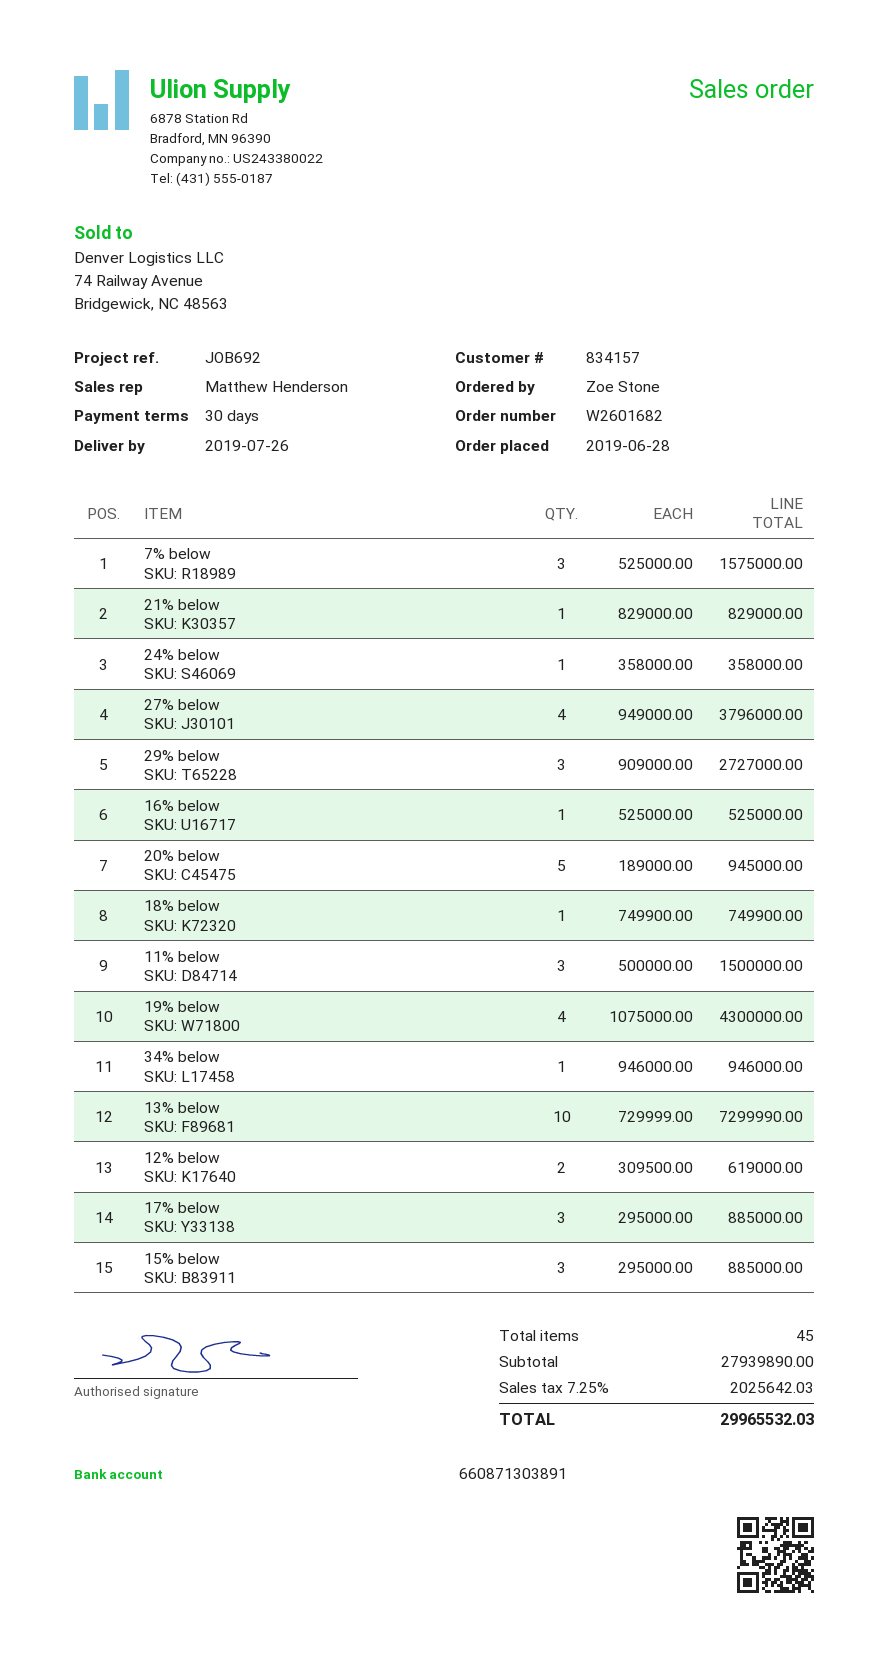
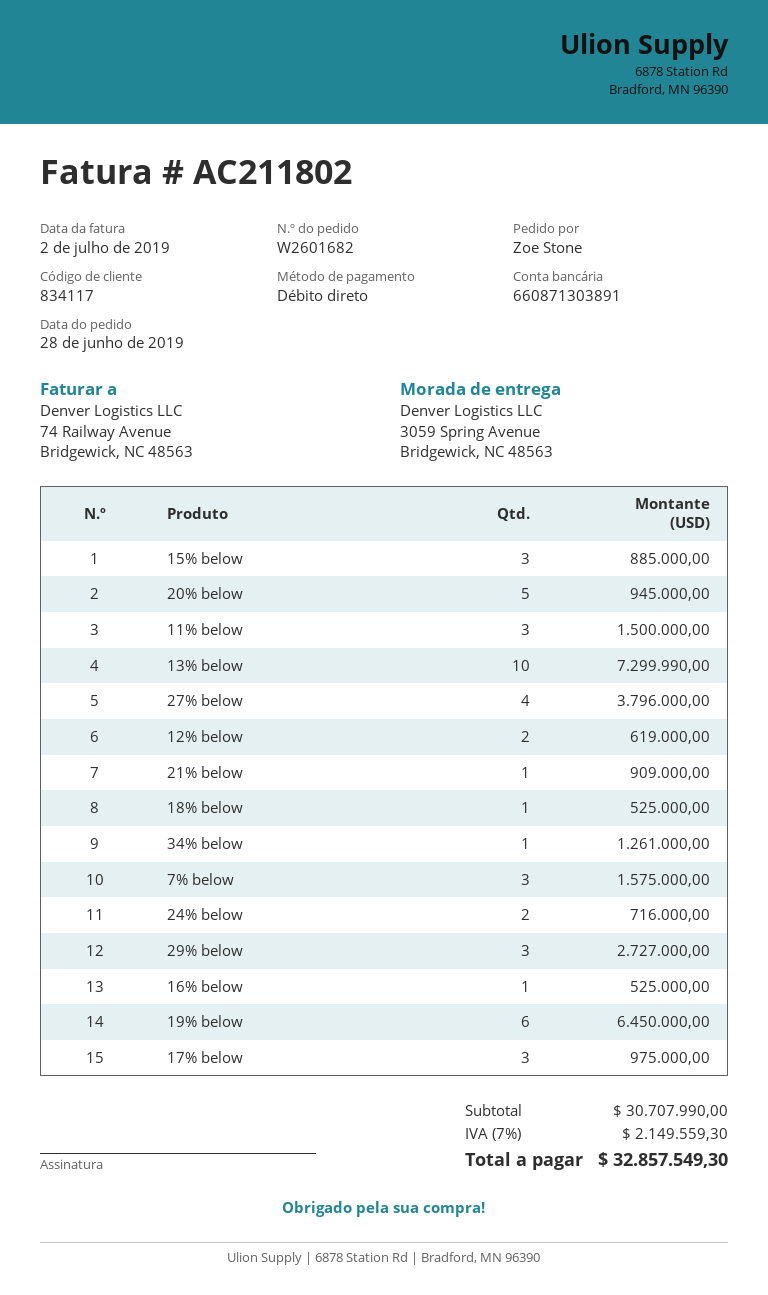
customer number: 834157 -> 834117
21% below: 1 for 829000.00 -> 1 for 909000.00
24% below: 1 for 358000.00 -> 2 for 716000.00
18% below: 1 for 749900.00 -> 1 for 525000.00
19% below: 4 for 4300000.00 -> 6 for 6450000.00
34% below: 1 for 946000.00 -> 1 for 1261000.00
17% below: 3 for 885000.00 -> 3 for 975000.00
subtotal: 27939890.00 -> 30707990.00
tax: 7.25% = 2025642.03 -> 7% = 2149559.30
total: 29965532.03 -> 32857549.30

